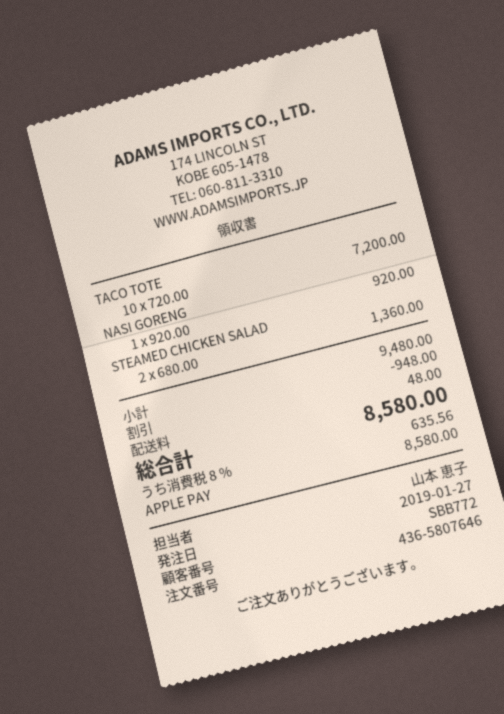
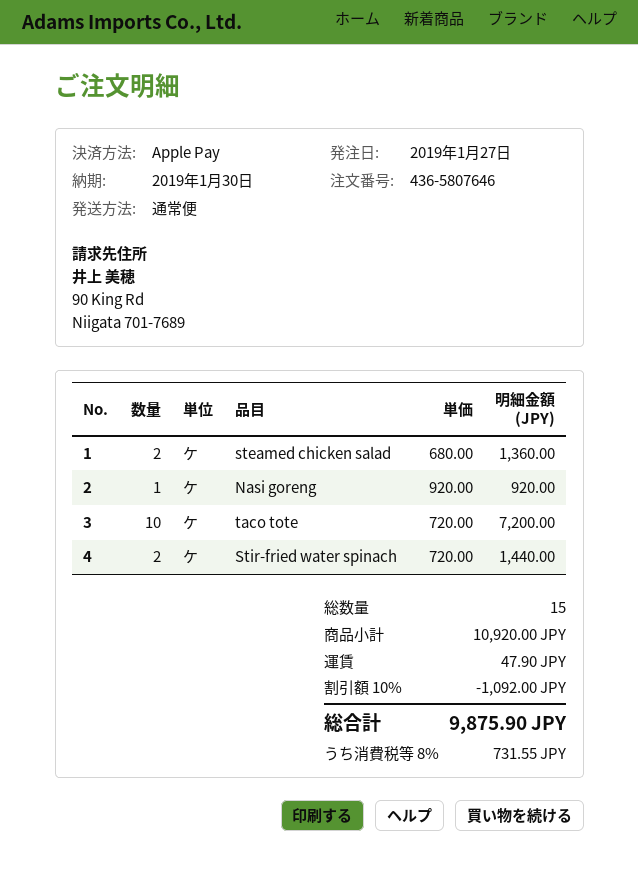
Stir-fried water spinach: none -> 2 x 720.00 = 1440.00
subtotal: 9480.00 -> 10920.00
discount: 948.00 -> 1092.00
shipping: 48.00 -> 47.90
tax: 8% = 635.56 -> 8% = 731.55
total: 8580.00 -> 9875.90

